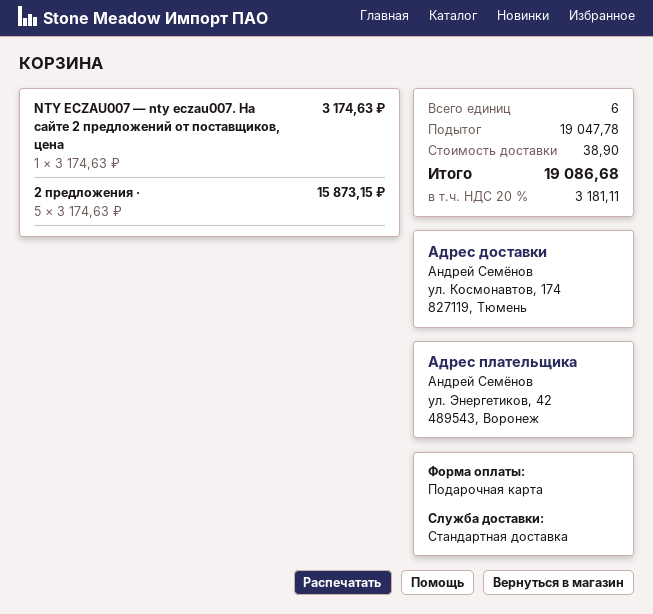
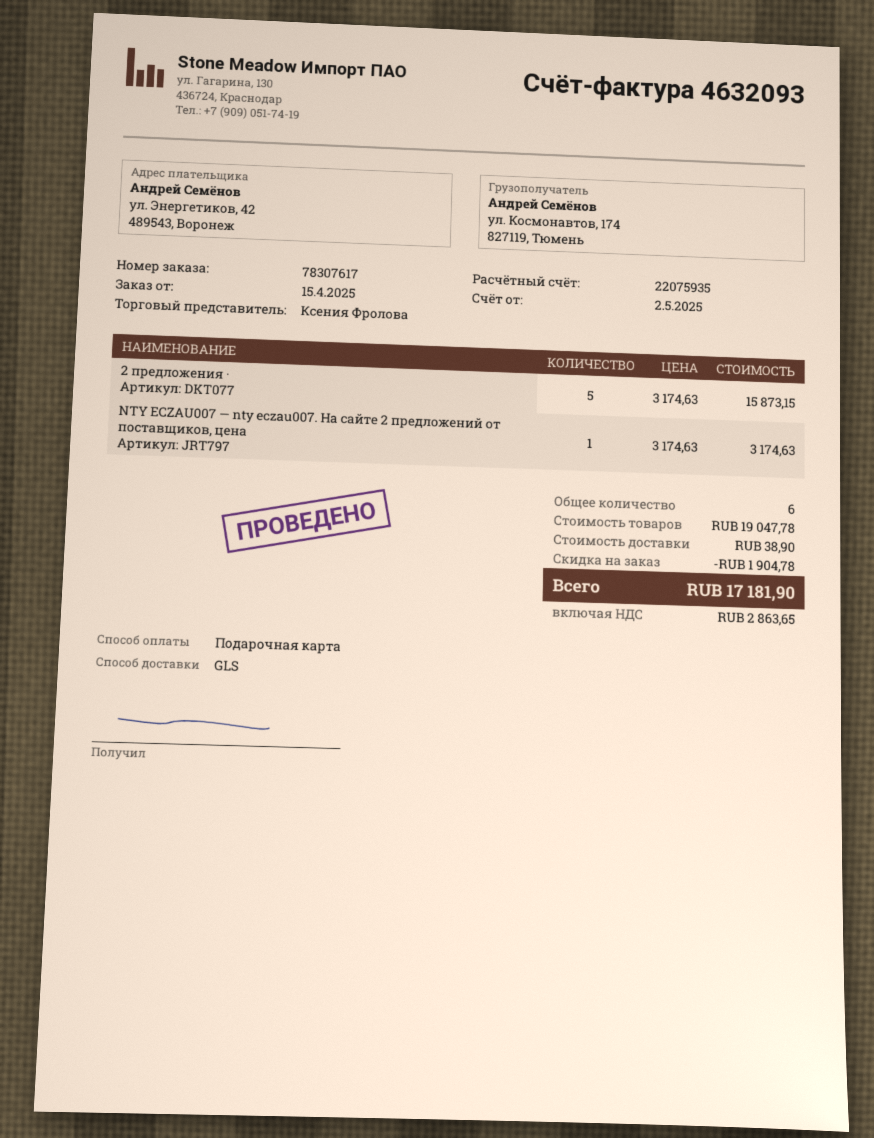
shipping method: standard -> GLS
discount: none -> 1904.78
tax: 3181.11 -> 2863.65
total: 19086.68 -> 17181.90

